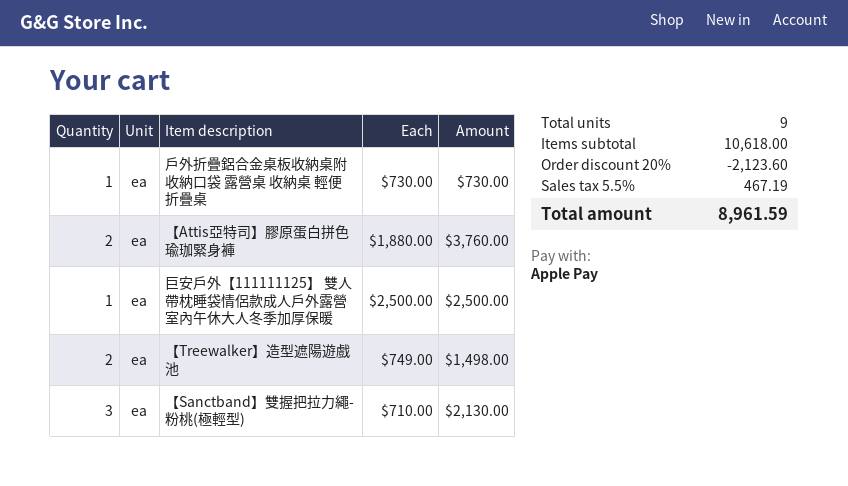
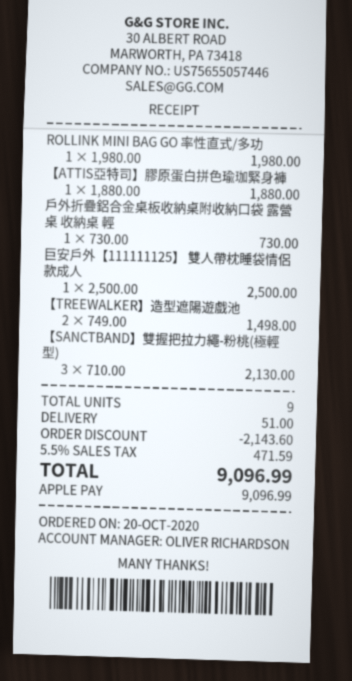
【Attis亞特司】膠原蛋白拼色瑜珈緊身褲: 2 x 1880.00 = 3760.00 -> 1 x 1880.00 = 1880.00
ROLLINK MINI BAG GO 率性直式/多功: none -> 1 x 1980.00 = 1980.00
discount: 2123.60 -> 2143.60
shipping: none -> 51.00
tax: 5.5% = 467.19 -> 5.5% = 471.59
total: 8961.59 -> 9096.99

